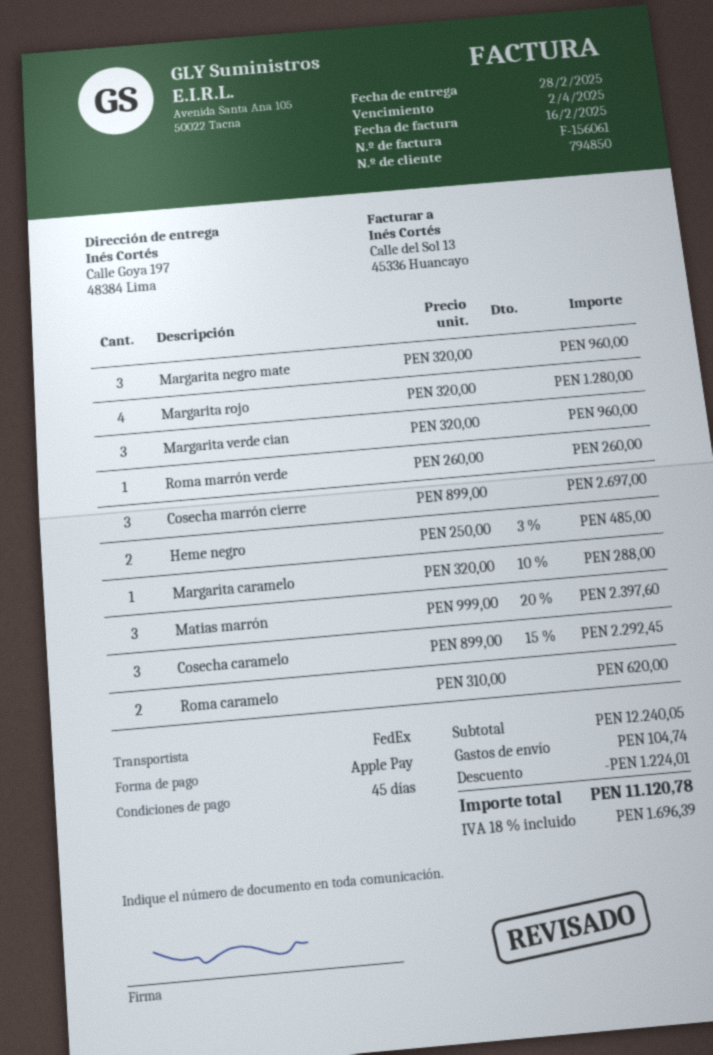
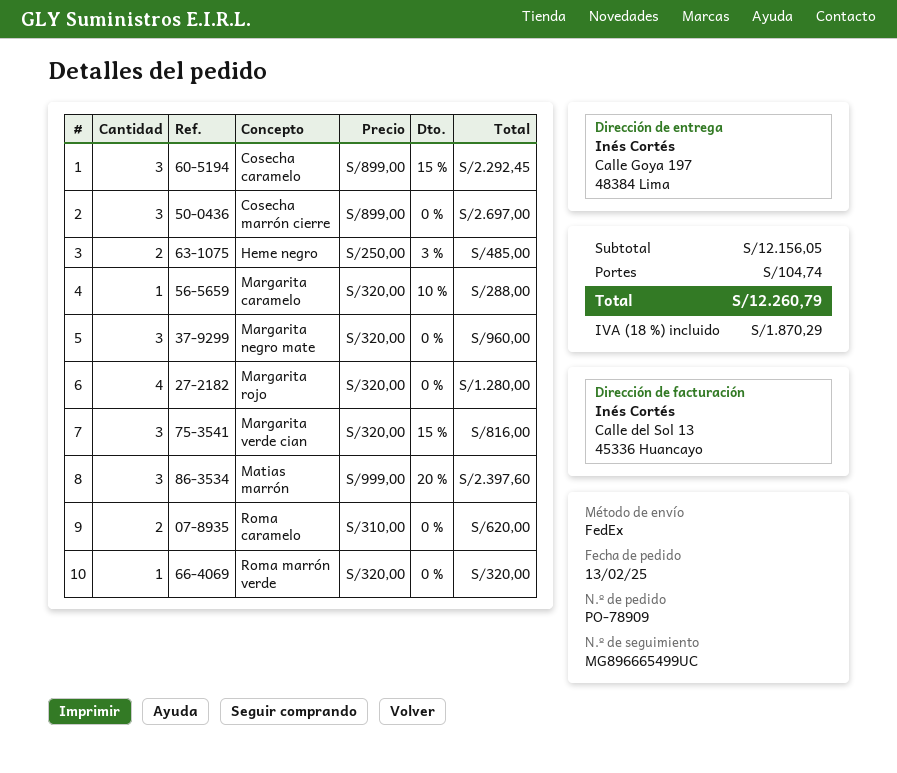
Margarita verde cian: 3 x 320.00 = 960.00 -> 3 x 320.00 - 15% = 816.00
Roma marrón verde: 1 x 260.00 = 260.00 -> 1 x 320.00 = 320.00
subtotal: 12240.05 -> 12156.05
discount: 1224.01 -> none
tax: 18% = 1696.39 -> 18% = 1870.29
total: 11120.78 -> 12260.79

